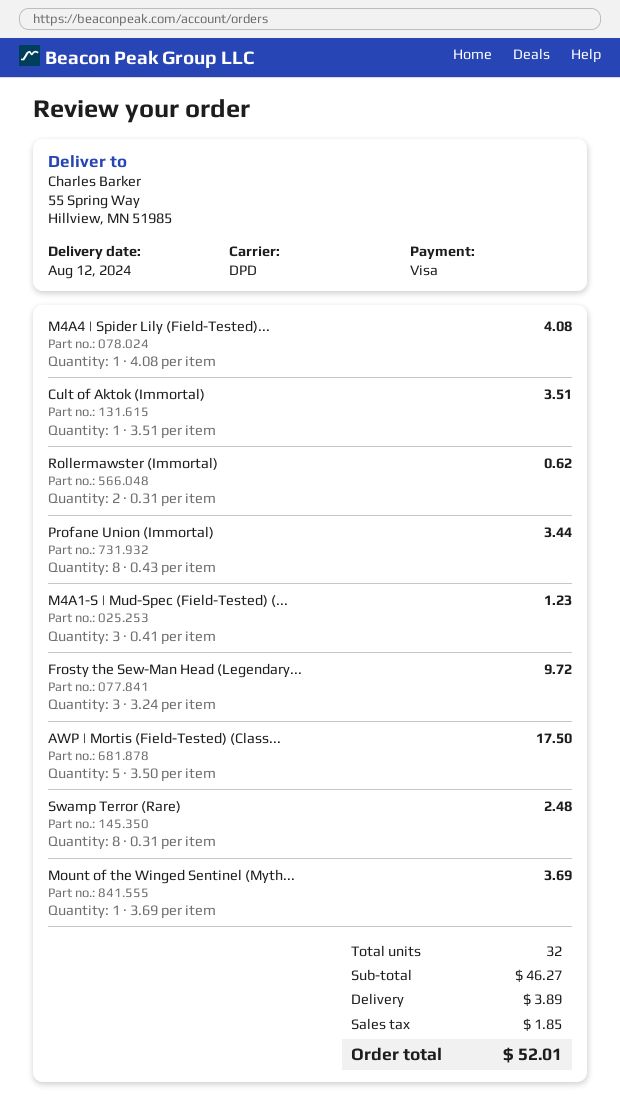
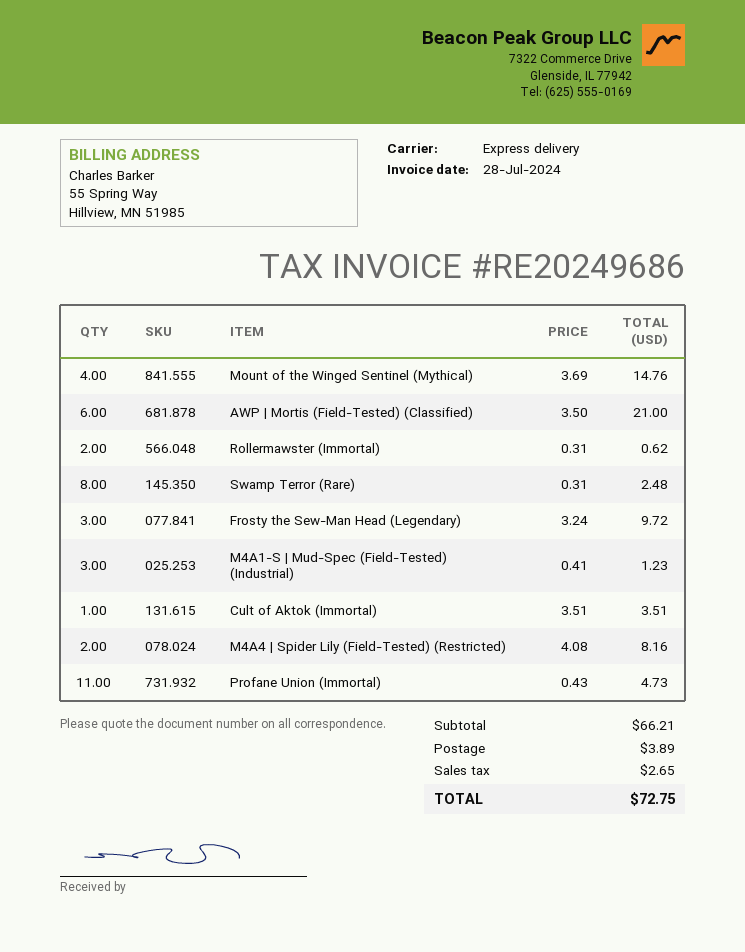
shipping method: DPD -> express
M4A4 | Spider Lily (Field-Tested)...: 1 x 4.08 = 4.08 -> 2 x 4.08 = 8.16
Profane Union (Immortal): 8 x 0.43 = 3.44 -> 11 x 0.43 = 4.73
AWP | Mortis (Field-Tested) (Class...: 5 x 3.50 = 17.50 -> 6 x 3.50 = 21.00
Mount of the Winged Sentinel (Myth...: 1 x 3.69 = 3.69 -> 4 x 3.69 = 14.76
subtotal: 46.27 -> 66.21
tax: 1.85 -> 2.65
total: 52.01 -> 72.75

